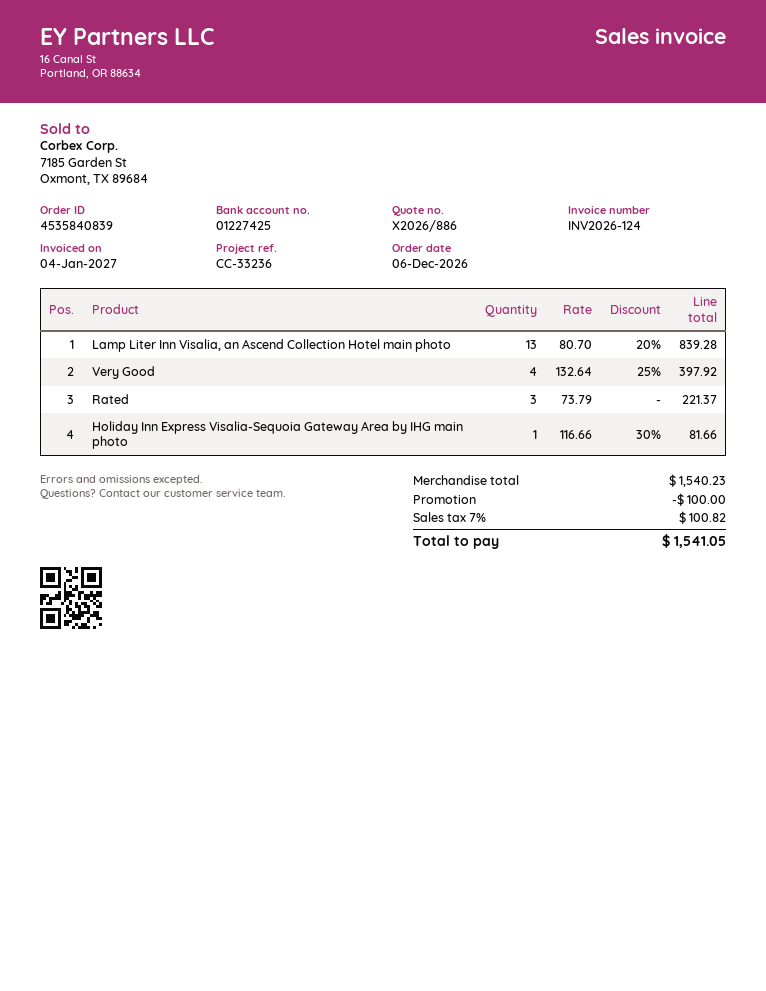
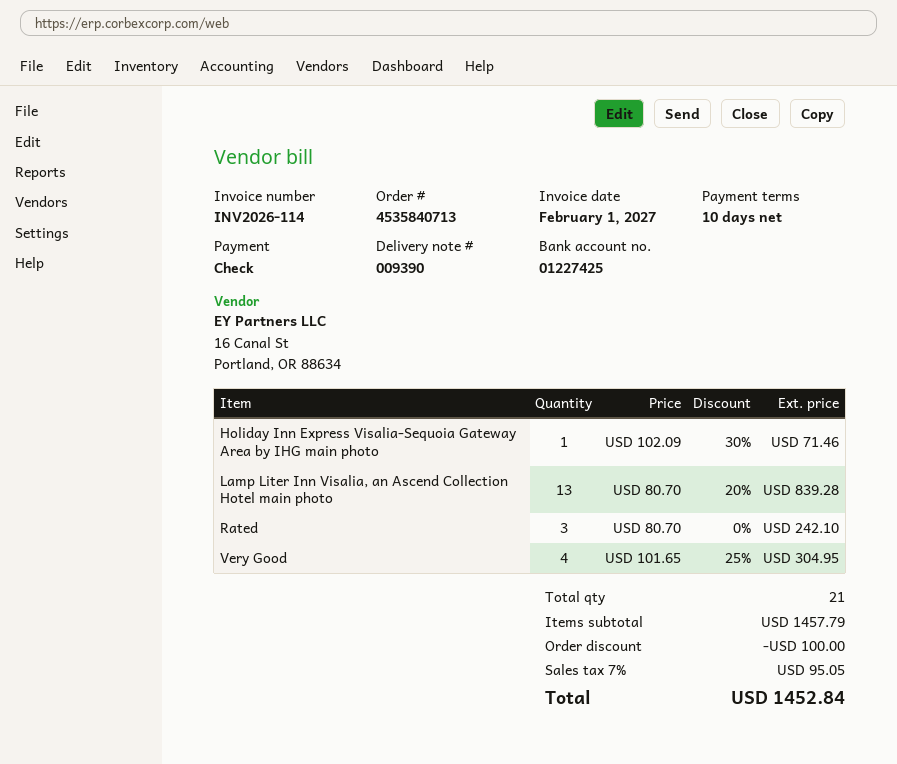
order number: 4535840839 -> 4535840713
invoice number: INV2026-124 -> INV2026-114
invoice date: 2027-01-04 -> 2027-02-01
Very Good: 4 x 132.64 - 25% = 397.92 -> 4 x 101.65 - 25% = 304.95
Rated: 3 x 73.79 = 221.37 -> 3 x 80.70 = 242.10
Holiday Inn Express Visalia-Sequoia Gateway Area by IHG main photo: 1 x 116.66 - 30% = 81.66 -> 1 x 102.09 - 30% = 71.46
subtotal: 1540.23 -> 1457.79
tax: 7% = 100.82 -> 7% = 95.05
total: 1541.05 -> 1452.84

